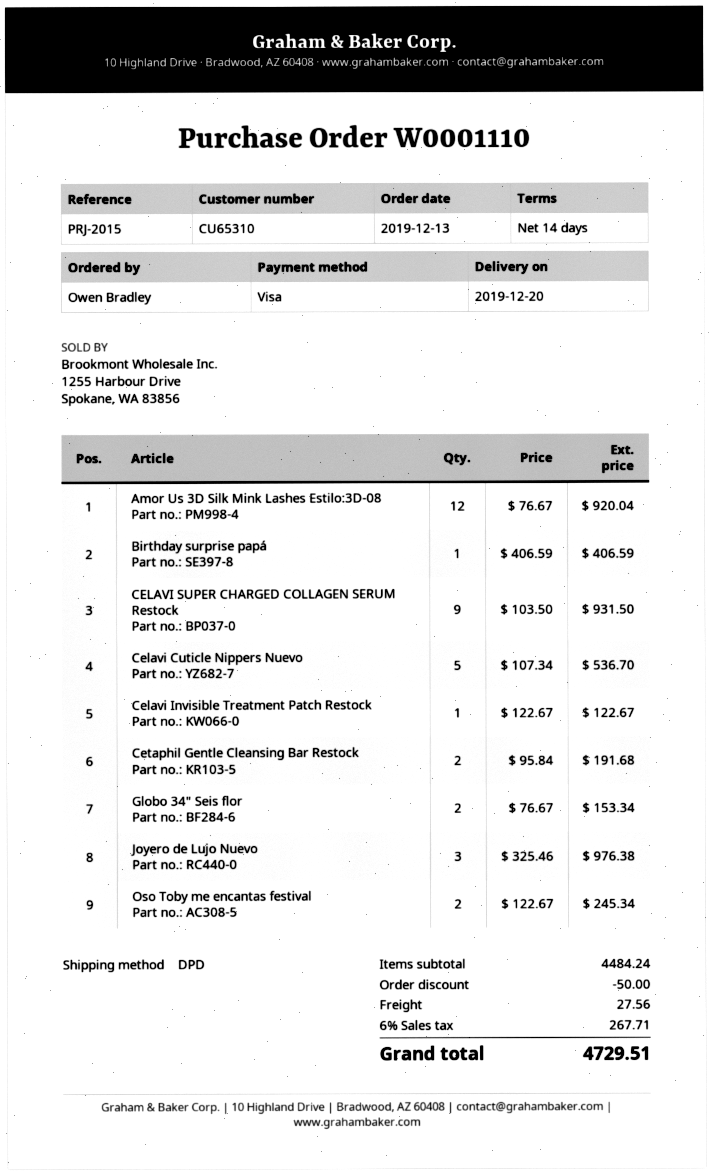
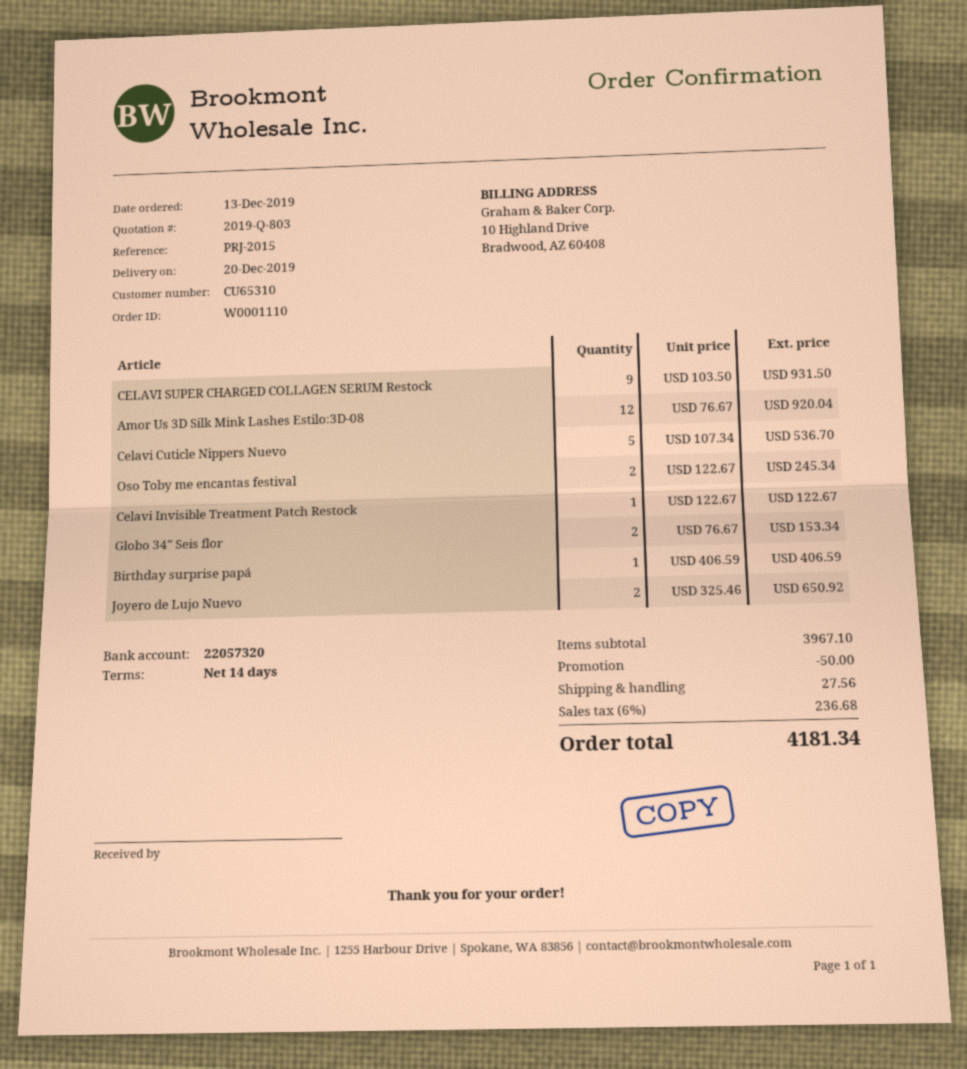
Cetaphil Gentle Cleansing Bar Restock: 2 x 95.84 = 191.68 -> none
Joyero de Lujo Nuevo: 3 x 325.46 = 976.38 -> 2 x 325.46 = 650.92
subtotal: 4484.24 -> 3967.10
tax: 6% = 267.71 -> 6% = 236.68
total: 4729.51 -> 4181.34

